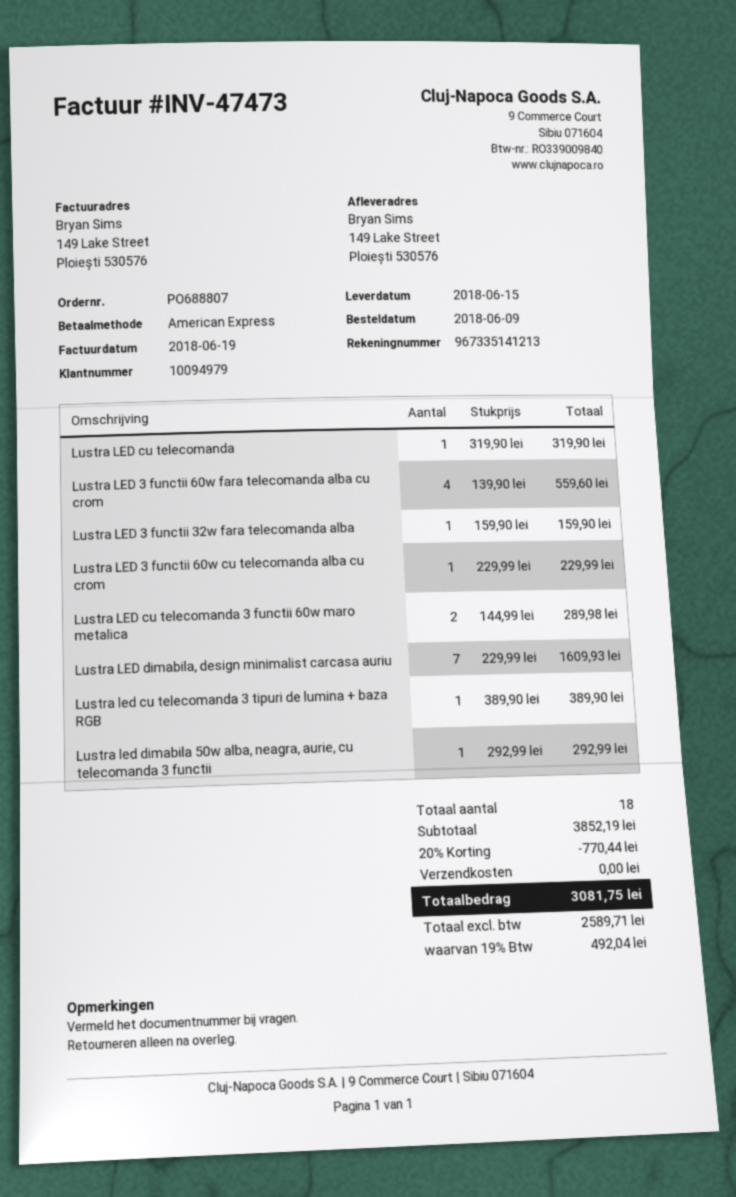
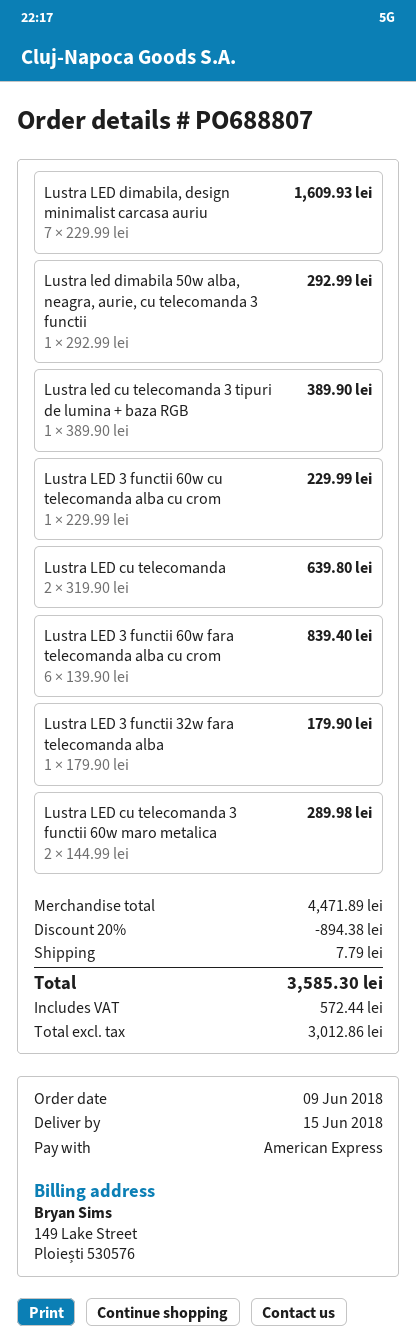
Lustra LED cu telecomanda: 1 x 319.90 = 319.90 -> 2 x 319.90 = 639.80
Lustra LED 3 functii 60w fara telecomanda alba cu crom: 4 x 139.90 = 559.60 -> 6 x 139.90 = 839.40
Lustra LED 3 functii 32w fara telecomanda alba: 1 x 159.90 = 159.90 -> 1 x 179.90 = 179.90
subtotal: 3852.19 -> 4471.89
discount: 20% = 770.44 -> 20% = 894.38
shipping: 0.00 -> 7.79
net: 2589.71 -> 3012.86
tax: 492.04 -> 572.44
total: 3081.75 -> 3585.30

